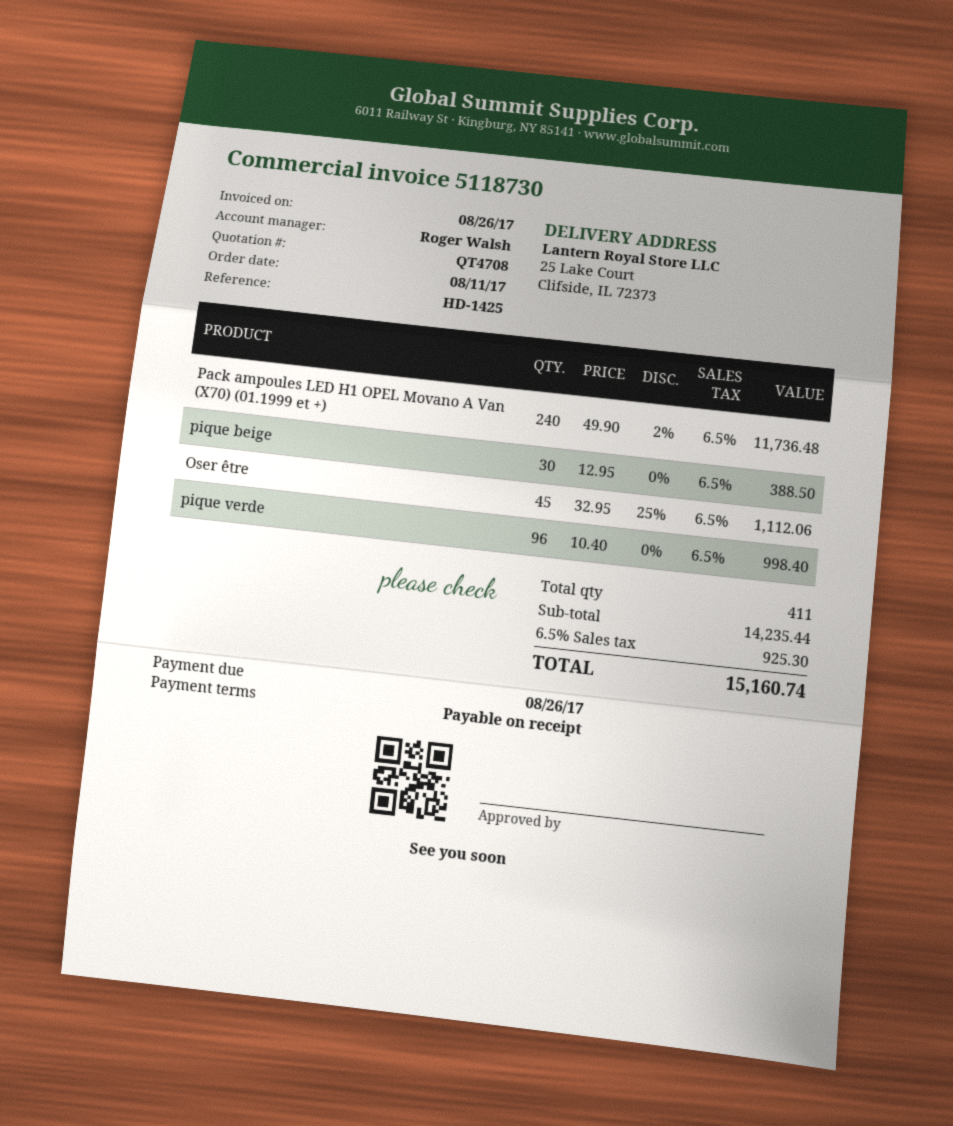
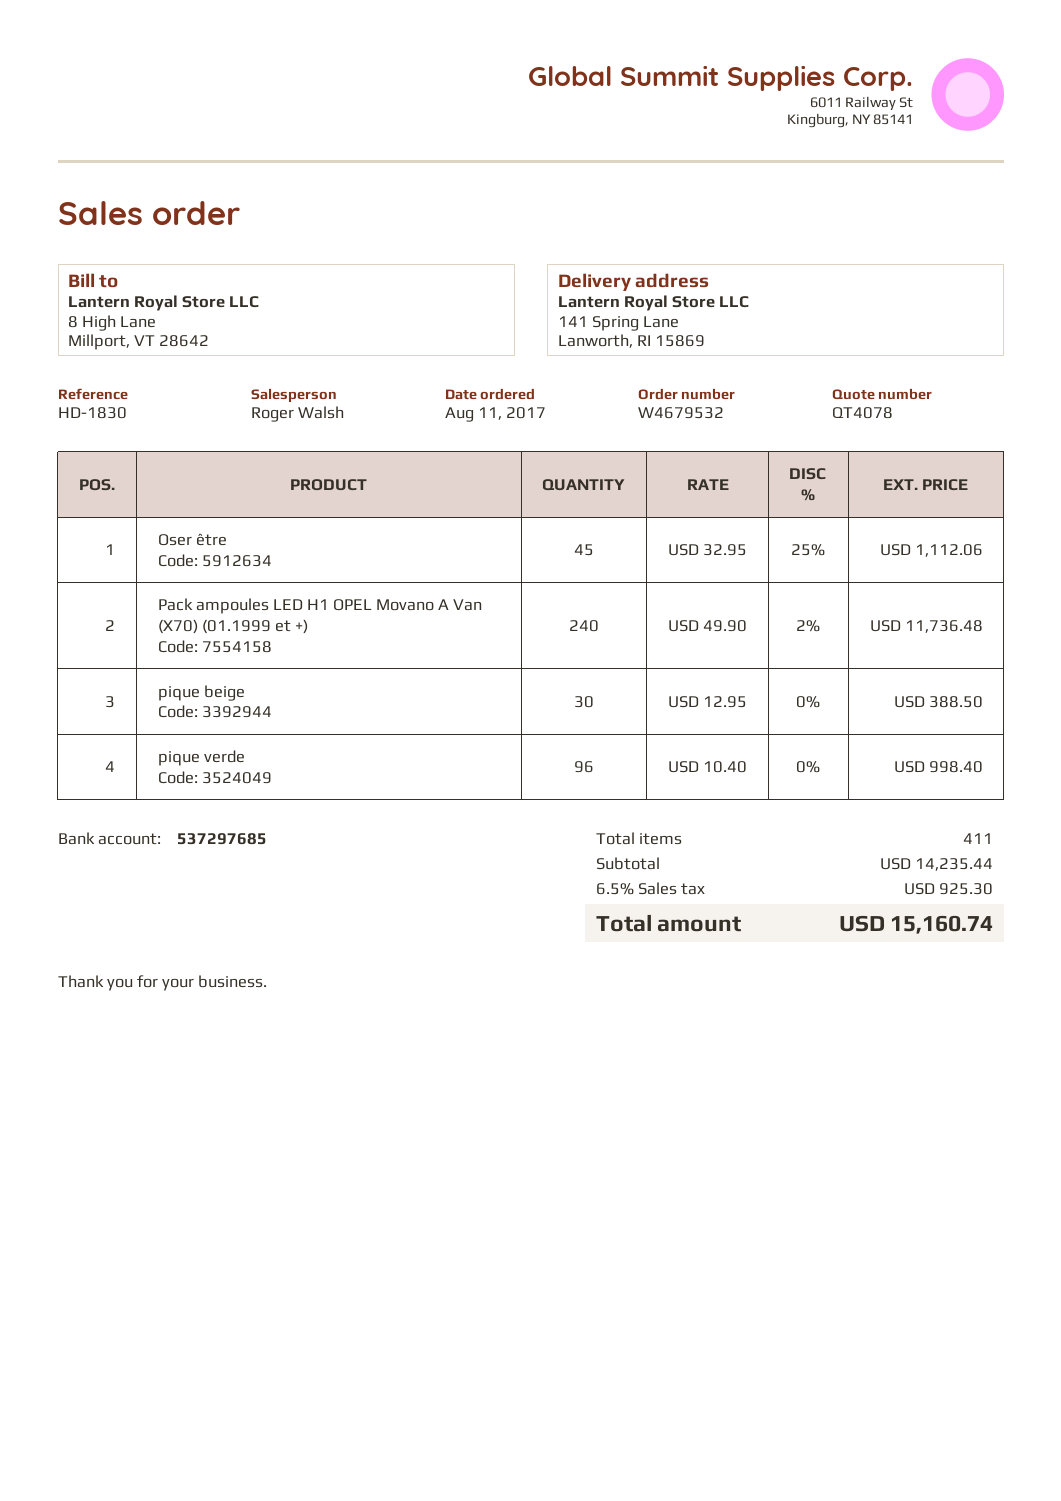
quote number: QT4708 -> QT4078
reference: HD-1425 -> HD-1830
ship to: 25 Lake Court, Clifside, IL 72373 -> 141 Spring Lane, Lanworth, RI 15869

